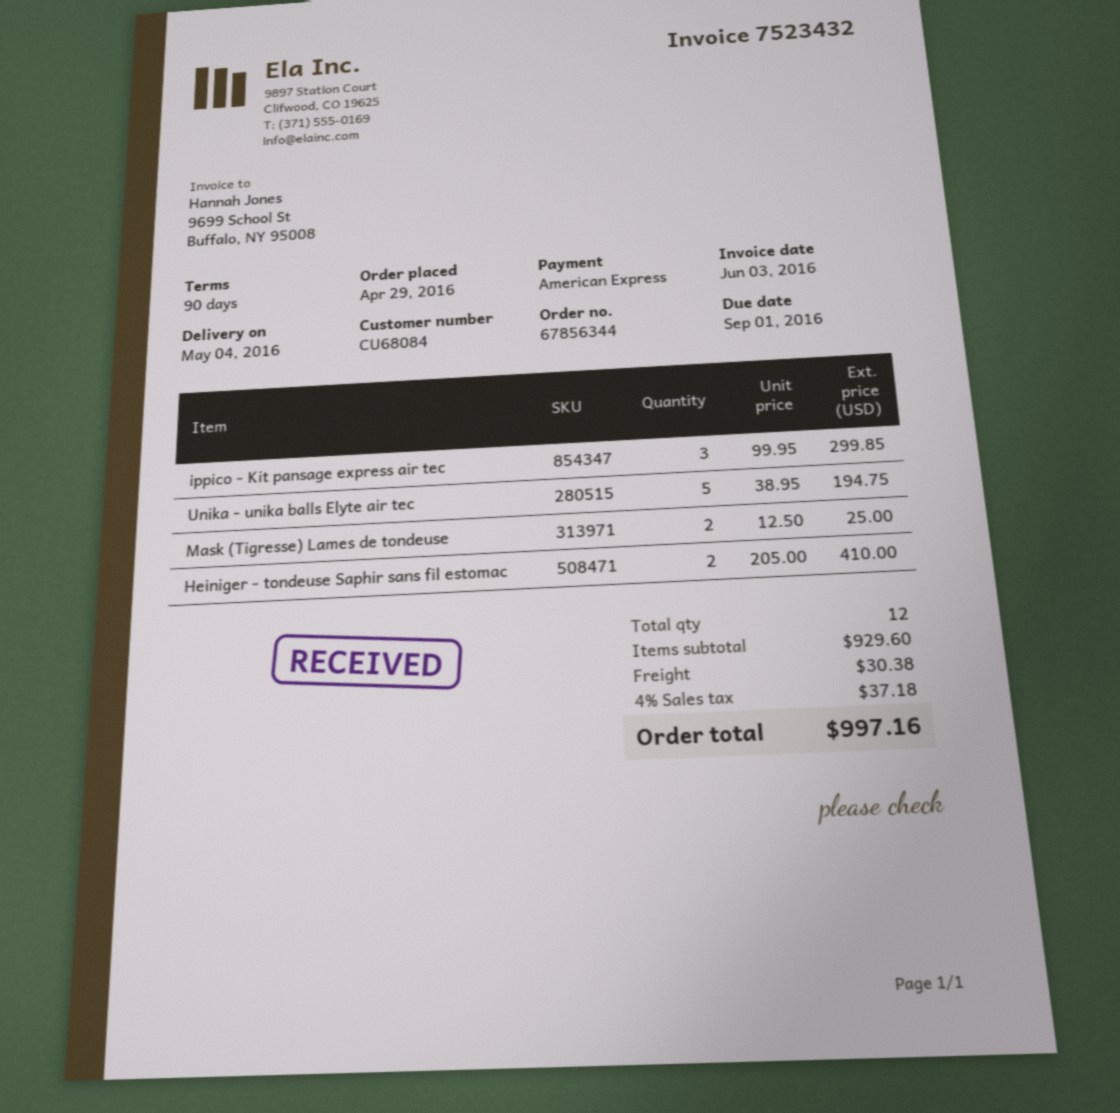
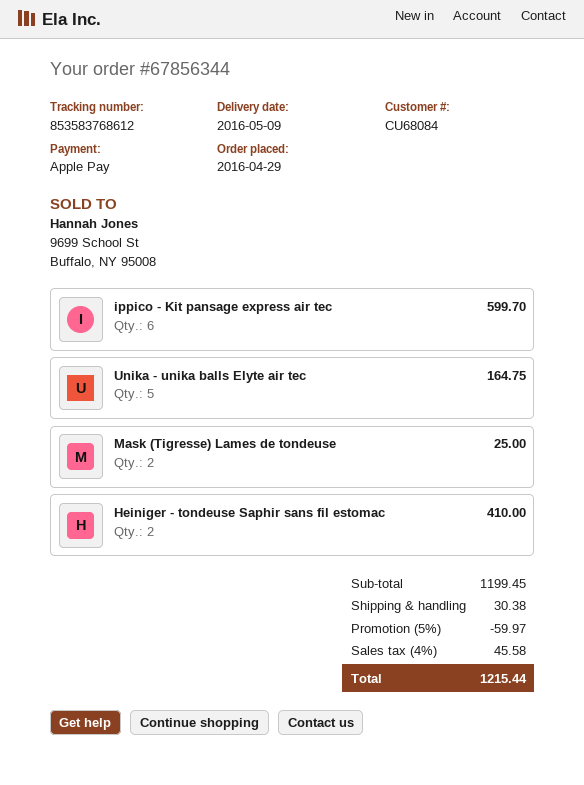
delivery date: 2016-05-04 -> 2016-05-09
payment method: American Express -> Apple Pay
ippico - Kit pansage express air tec: 3 for 299.85 -> 6 for 599.70
Unika - unika balls Elyte air tec: 5 for 194.75 -> 5 for 164.75
subtotal: 929.60 -> 1199.45
discount: none -> 5% = 59.97
tax: 4% = 37.18 -> 4% = 45.58
total: 997.16 -> 1215.44

